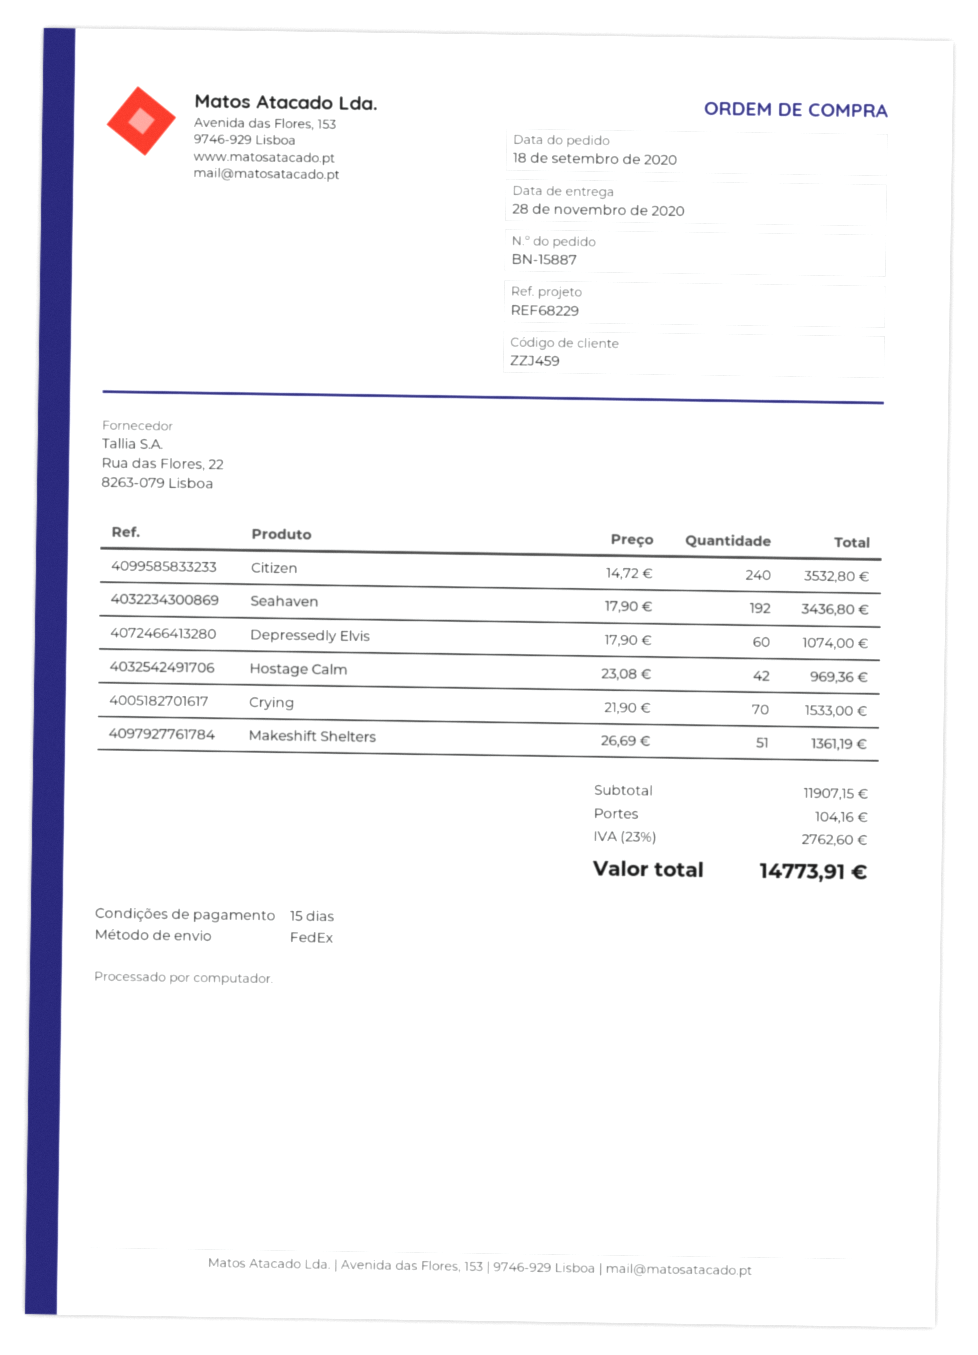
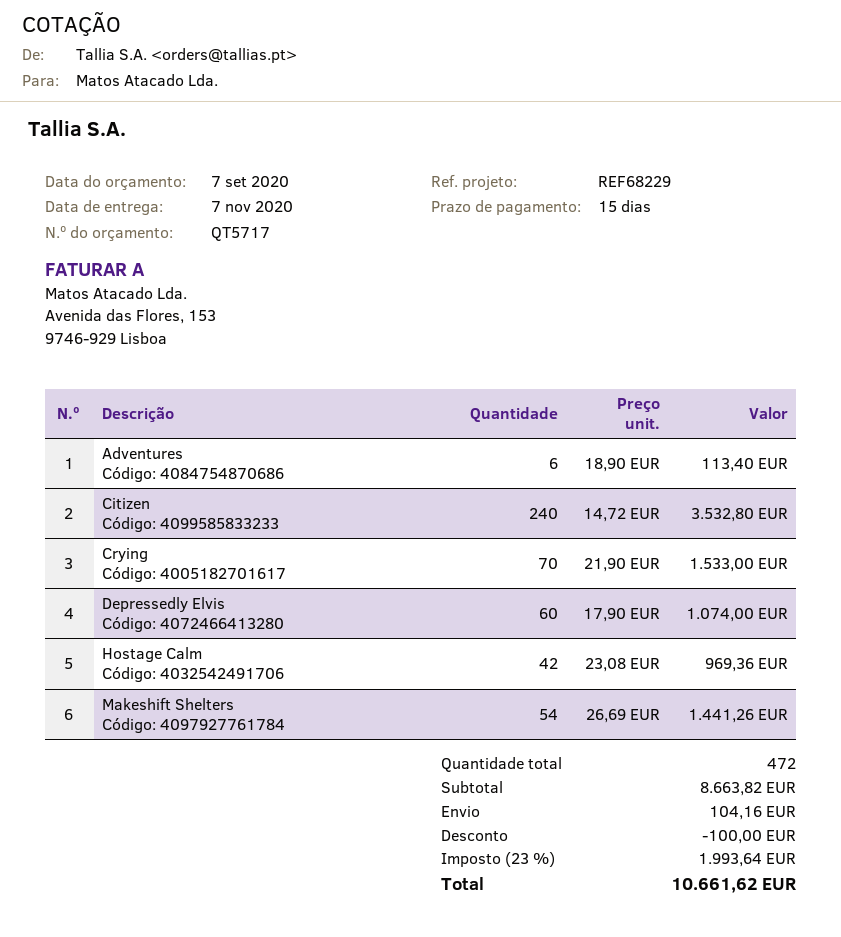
delivery date: 2020-11-28 -> 2020-11-07
Seahaven: 192 x 17.90 = 3436.80 -> none
Makeshift Shelters: 51 x 26.69 = 1361.19 -> 54 x 26.69 = 1441.26
Adventures: none -> 6 x 18.90 = 113.40
subtotal: 11907.15 -> 8663.82
discount: none -> 100.00
tax: 23% = 2762.60 -> 23% = 1993.64
total: 14773.91 -> 10661.62

